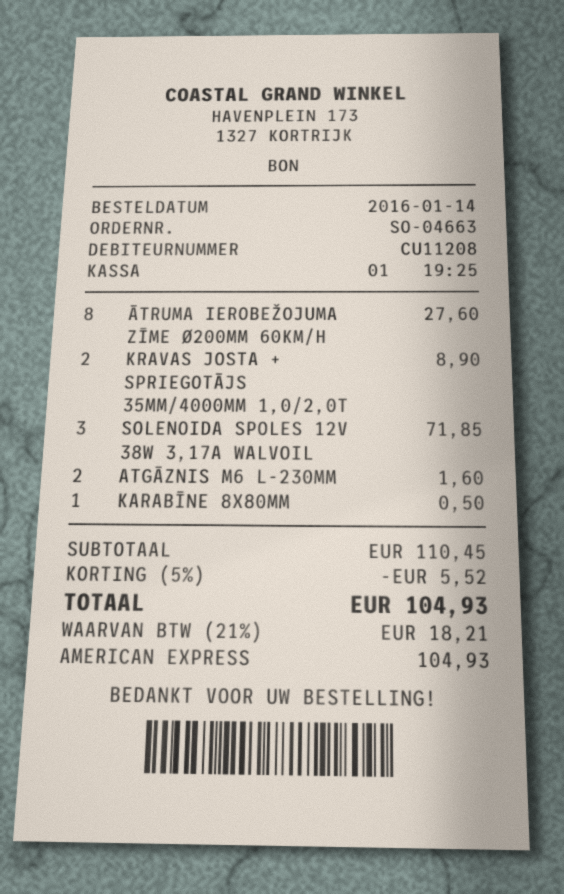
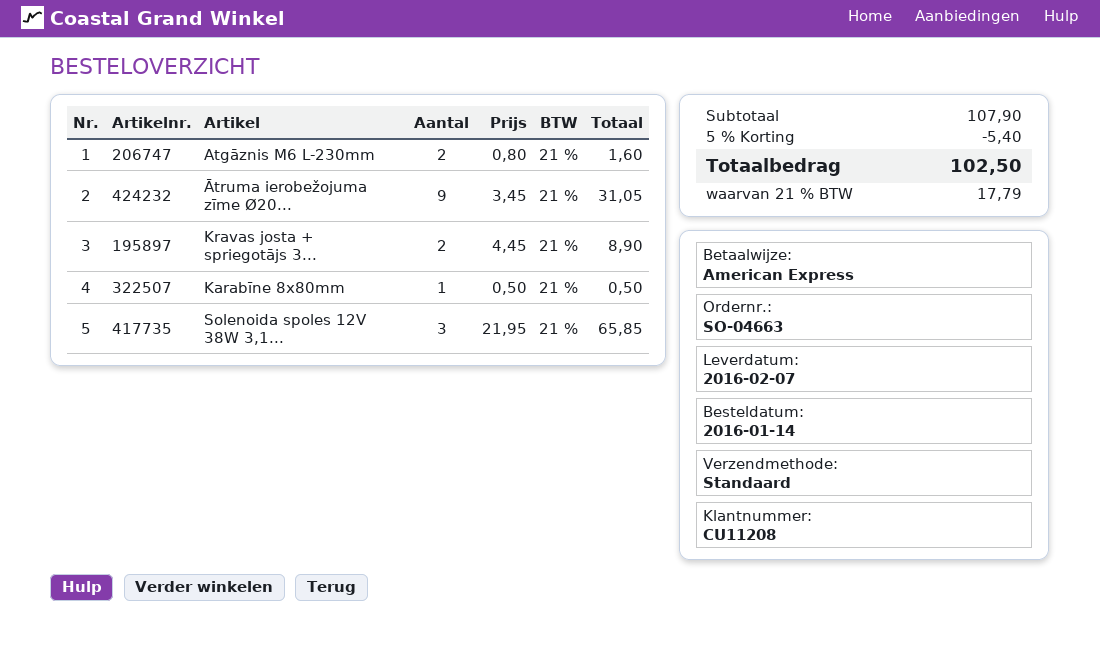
ĀTRUMA IEROBEŽOJUMA ZĪME Ø200MM 60KM/H: 8 for 27.60 -> 9 for 31.05
SOLENOIDA SPOLES 12V 38W 3,17A WALVOIL: 3 for 71.85 -> 3 for 65.85
subtotal: 110.45 -> 107.90
discount: 5% = 5.52 -> 5% = 5.40
tax: 21% = 18.21 -> 21% = 17.79
total: 104.93 -> 102.50

